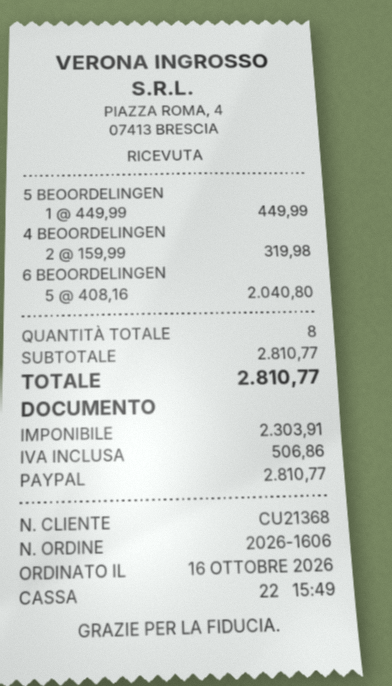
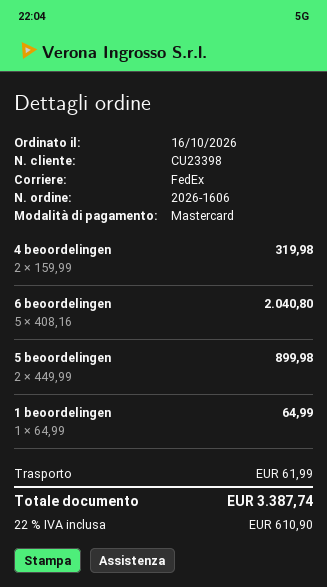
customer number: CU21368 -> CU23398
payment method: PayPal -> Mastercard
5 BEOORDELINGEN: 1 x 449.99 = 449.99 -> 2 x 449.99 = 899.98
1 beoordelingen: none -> 1 x 64.99 = 64.99
shipping: none -> 61.99
tax: 506.86 -> 610.90
total: 2810.77 -> 3387.74

